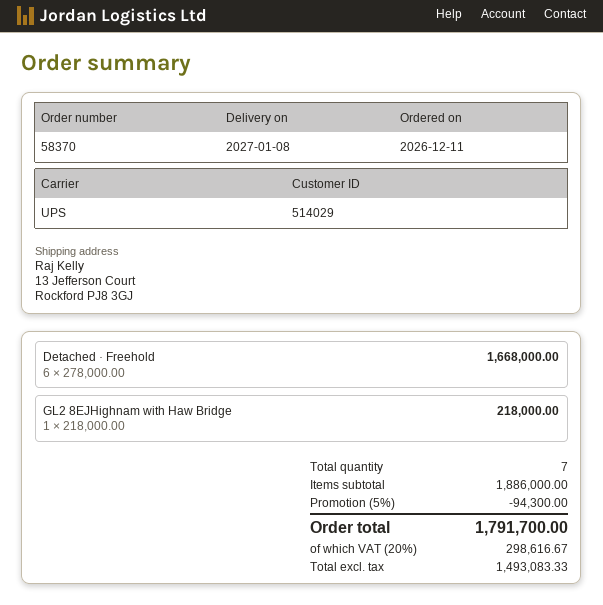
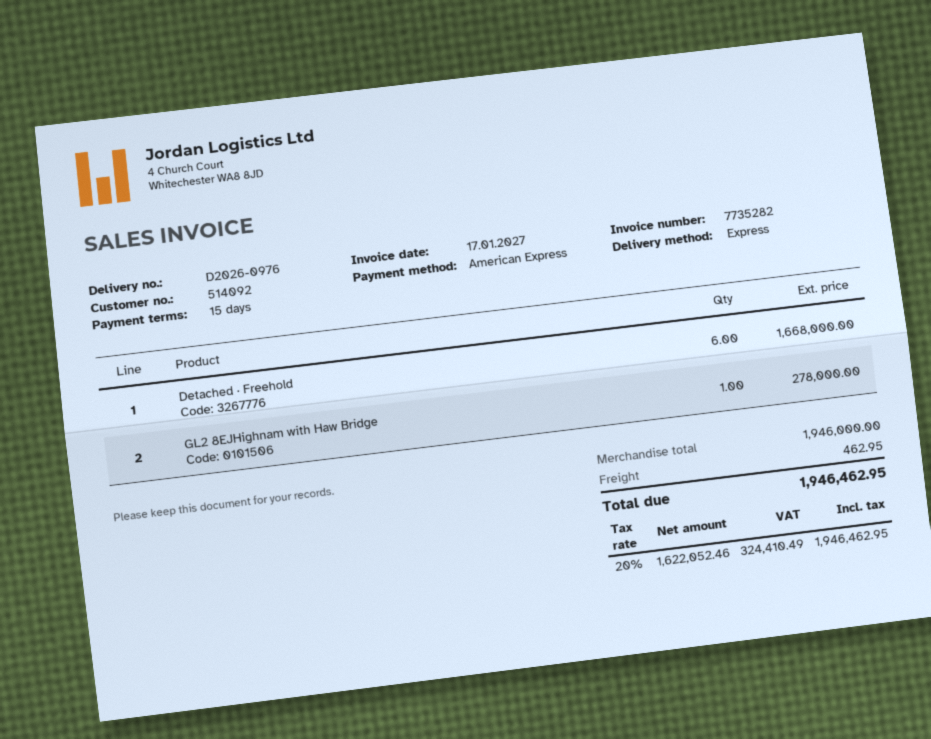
customer number: 514029 -> 514092
shipping method: UPS -> express
GL2 8EJHighnam with Haw Bridge: 1 for 218000.00 -> 1 for 278000.00
subtotal: 1886000.00 -> 1946000.00
discount: 5% = 94300.00 -> none
shipping: none -> 462.95
net: 1493083.33 -> 1622052.46
tax: 20% = 298616.67 -> 20% = 324410.49
total: 1791700.00 -> 1946462.95

